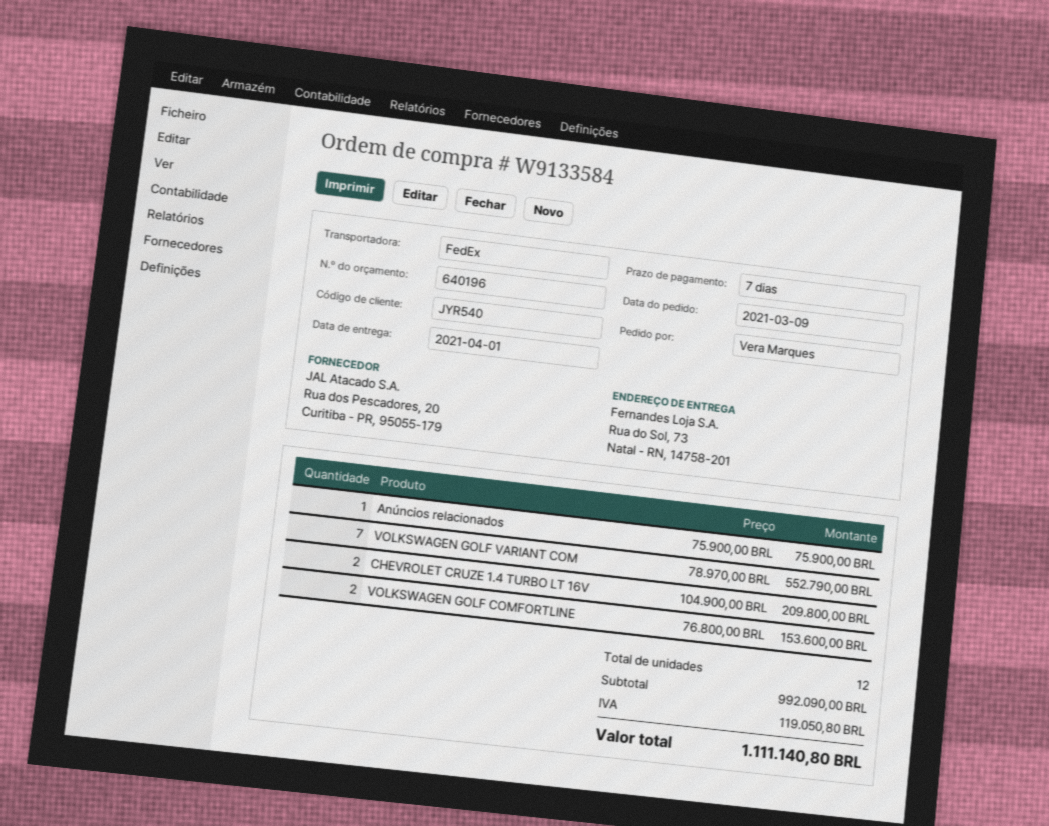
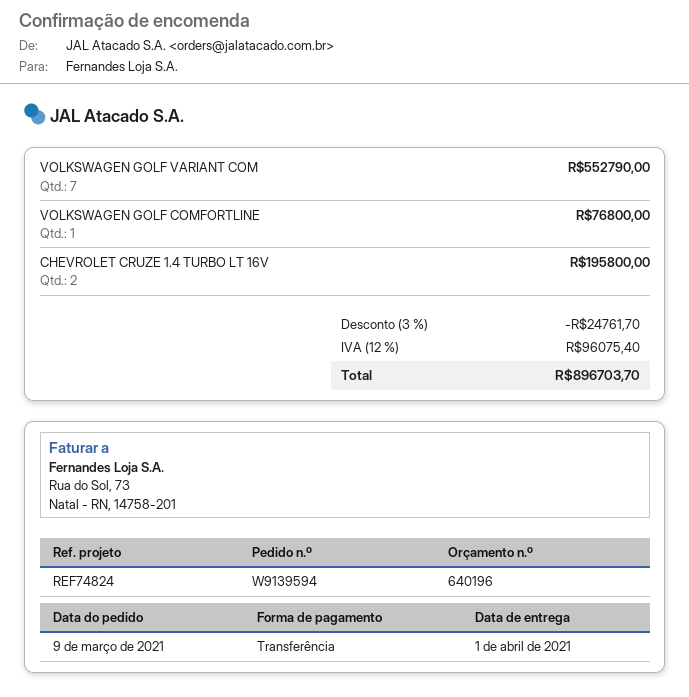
order number: W9133584 -> W9139594
Anúncios relacionados: 1 for 75900.00 -> none
CHEVROLET CRUZE 1.4 TURBO LT 16V: 2 for 209800.00 -> 2 for 195800.00
VOLKSWAGEN GOLF COMFORTLINE: 2 for 153600.00 -> 1 for 76800.00
discount: none -> 3% = 24761.70
tax: 119050.80 -> 96075.40
total: 1111140.80 -> 896703.70

